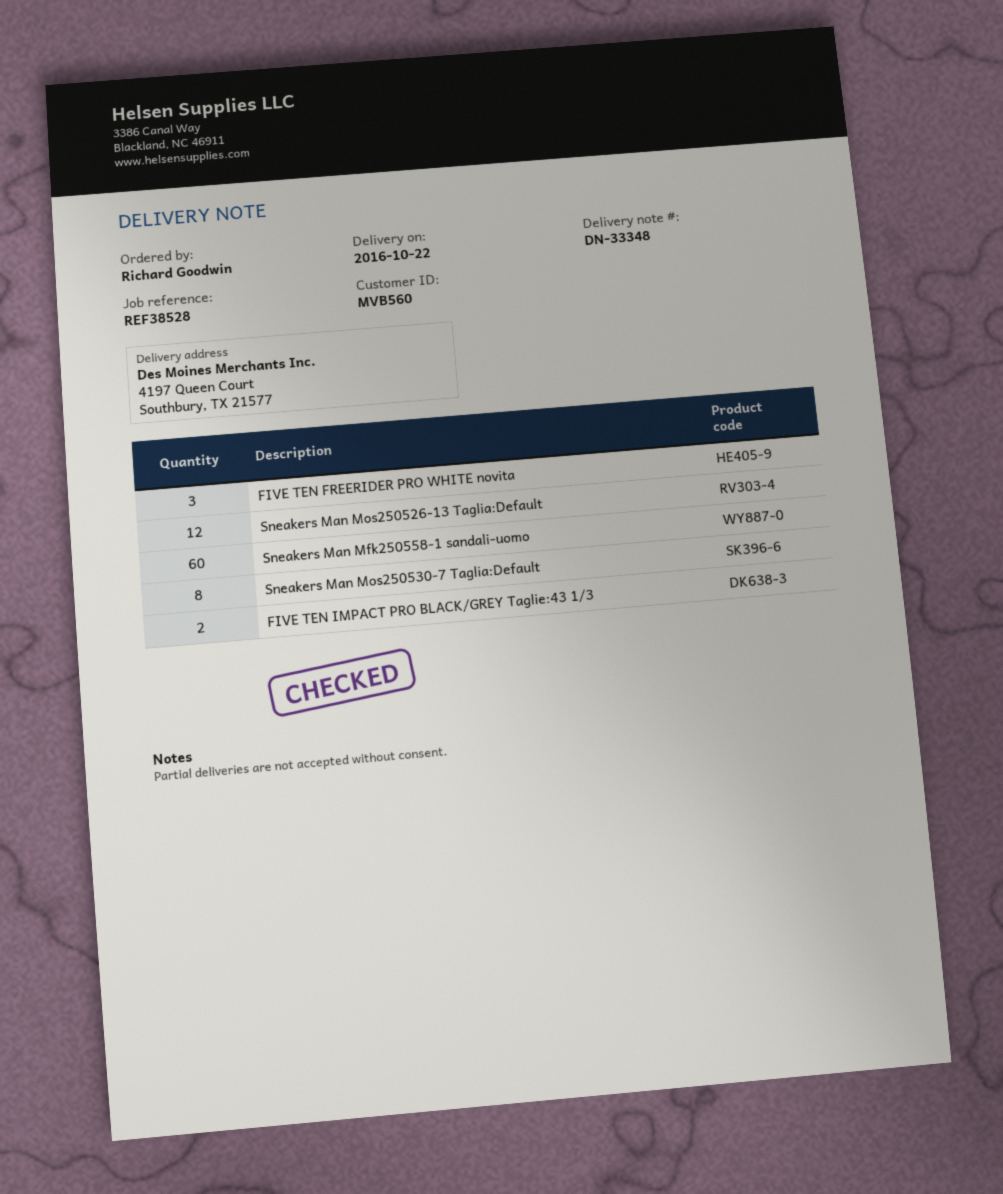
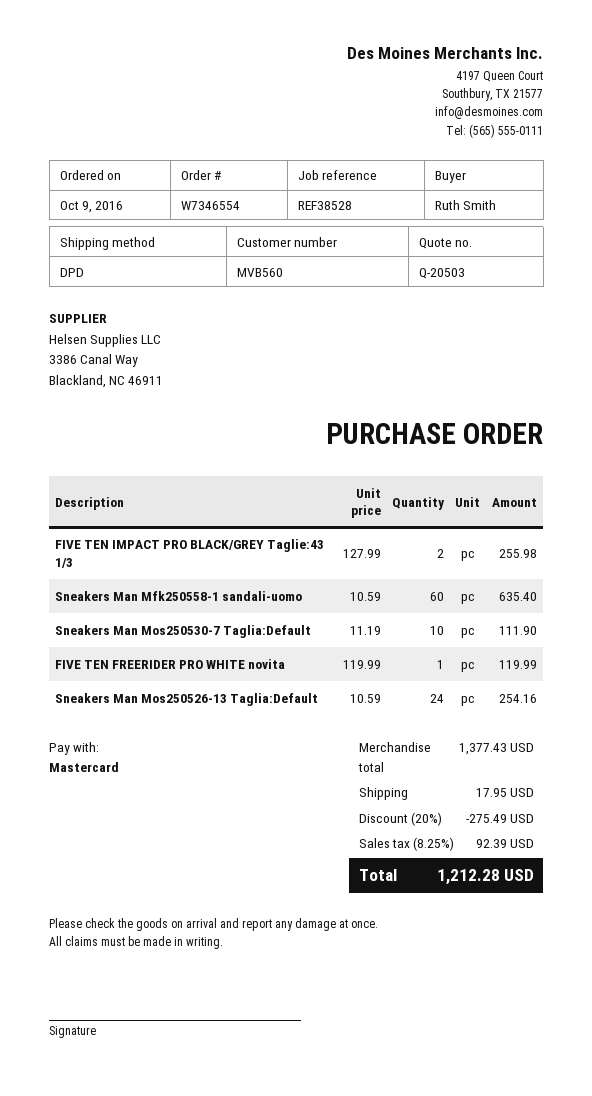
ordered by: Richard Goodwin -> Ruth Smith
FIVE TEN FREERIDER PRO WHITE novita: 3 -> 1
Sneakers Man Mos250526-13 Taglia:Default: 12 -> 24
Sneakers Man Mos250530-7 Taglia:Default: 8 -> 10

